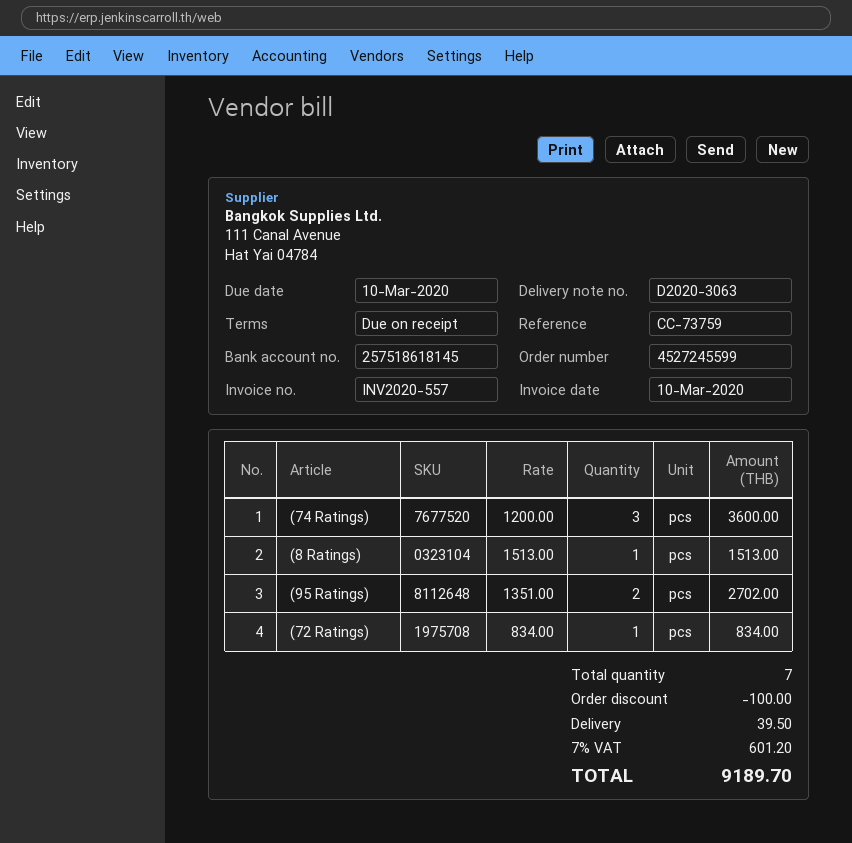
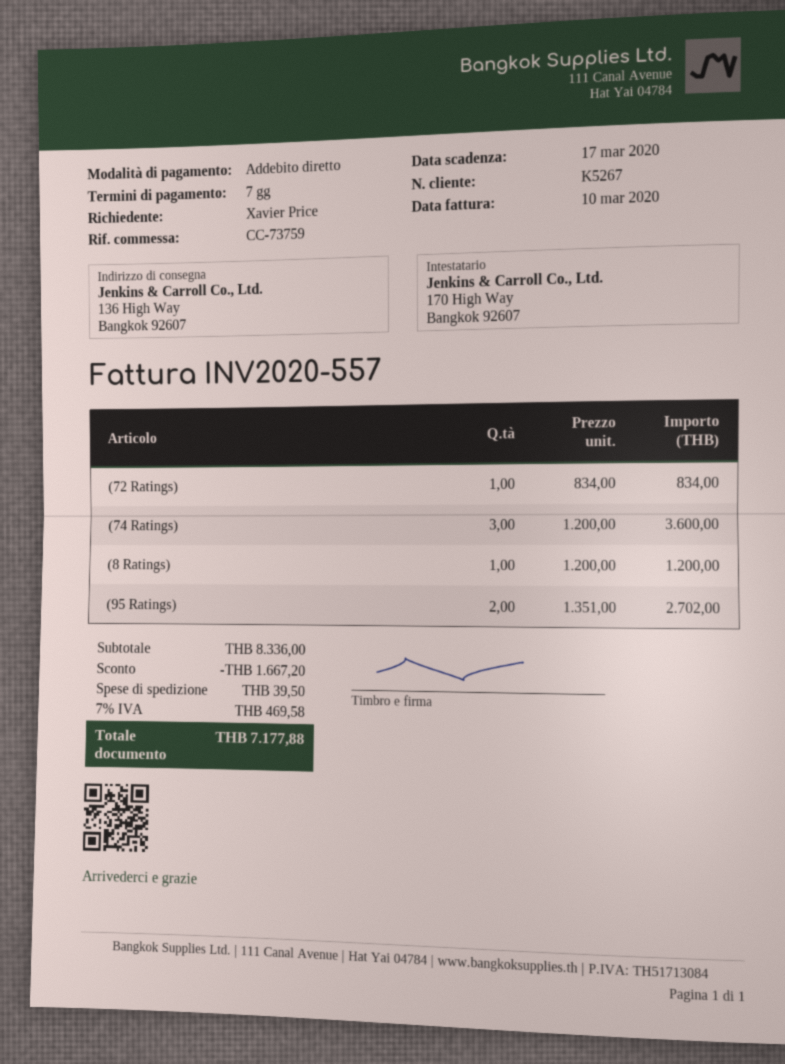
payment terms: on receipt -> 7 days
due date: 2020-03-10 -> 2020-03-17
(8 Ratings): 1 x 1513.00 = 1513.00 -> 1 x 1200.00 = 1200.00
discount: 100.00 -> 1667.20
tax: 7% = 601.20 -> 7% = 469.58
total: 9189.70 -> 7177.88

